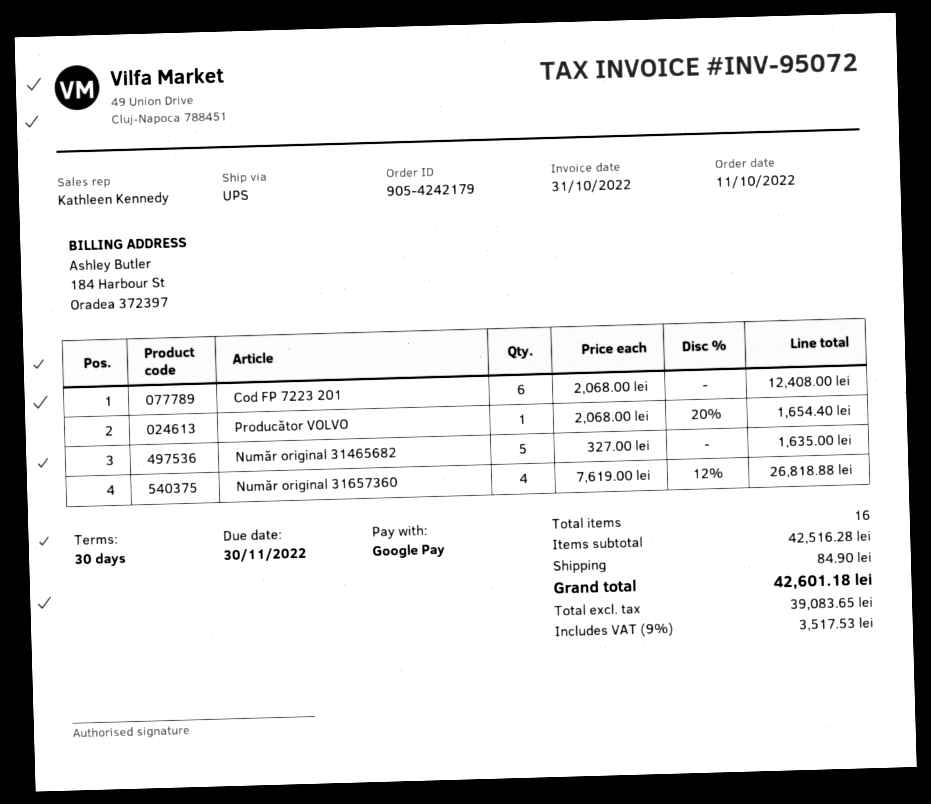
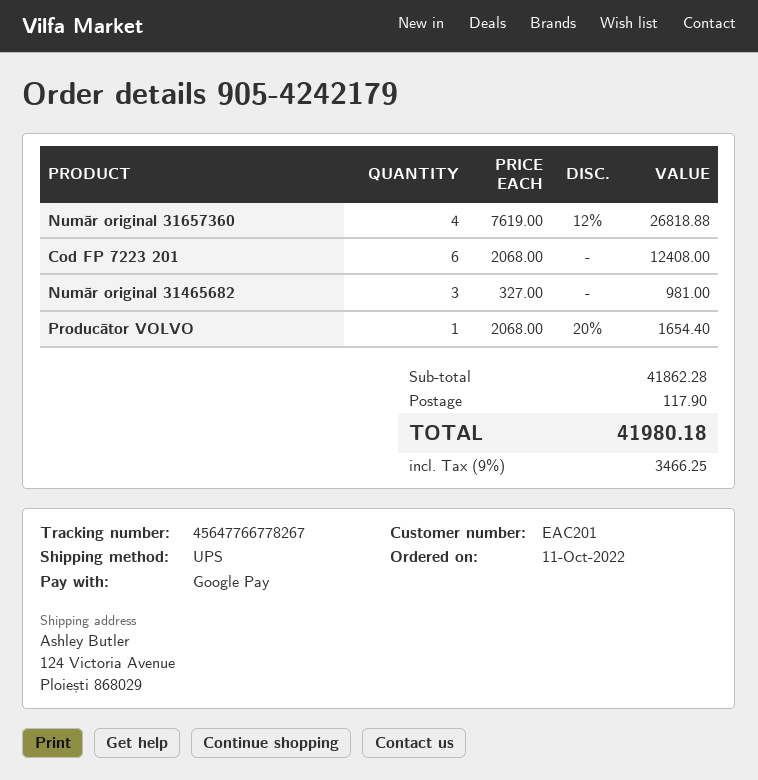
Număr original 31465682: 5 x 327.00 = 1635.00 -> 3 x 327.00 = 981.00
subtotal: 42516.28 -> 41862.28
shipping: 84.90 -> 117.90
tax: 9% = 3517.53 -> 9% = 3466.25
total: 42601.18 -> 41980.18

